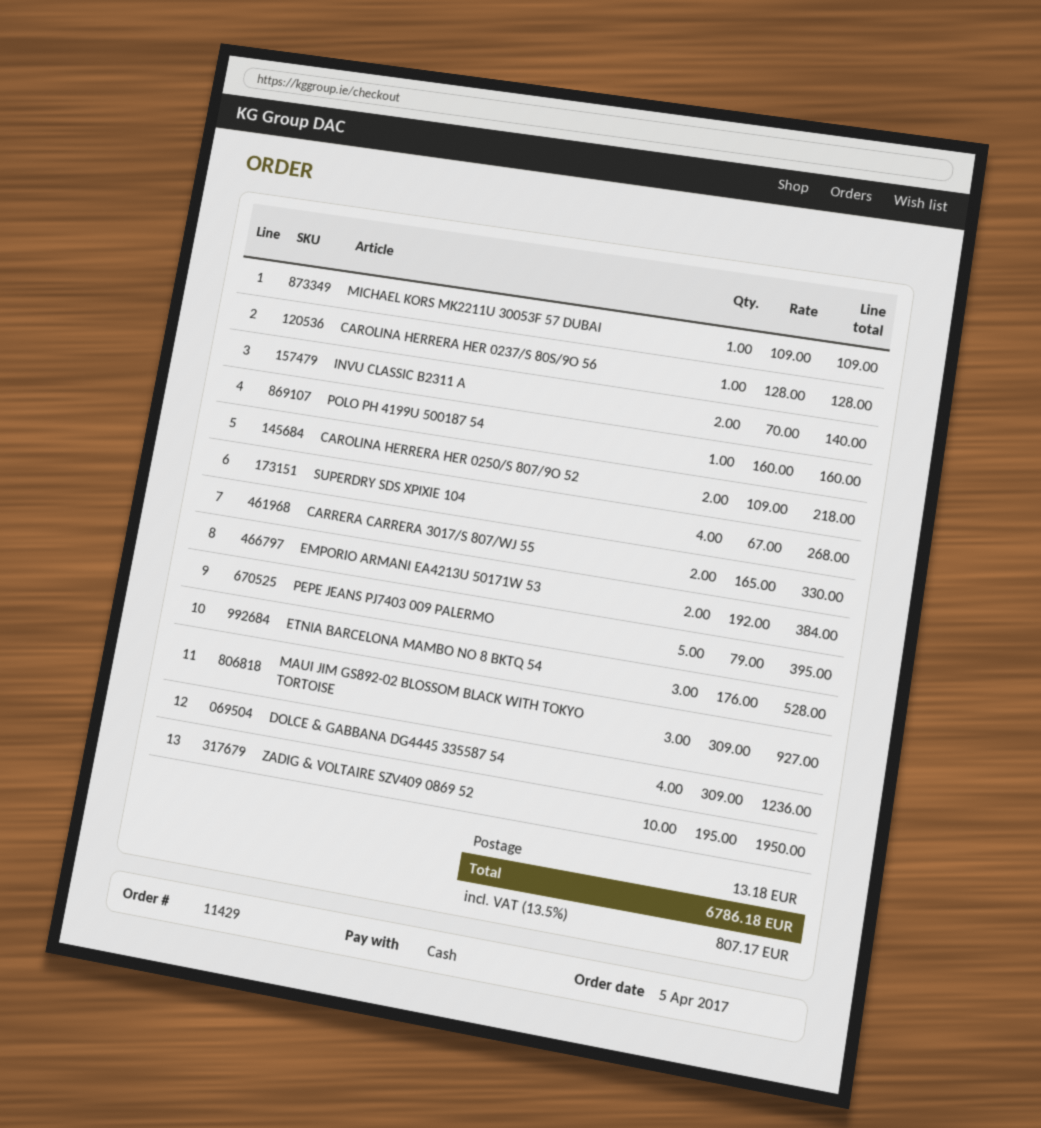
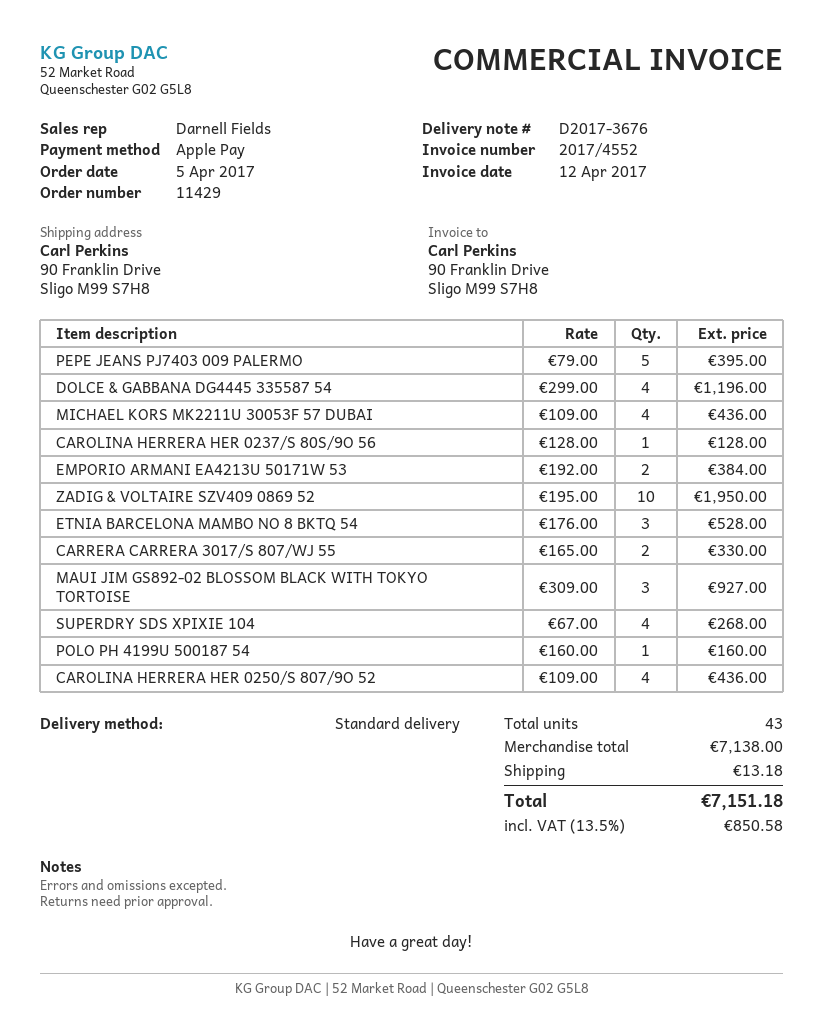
payment method: cash -> Apple Pay
MICHAEL KORS MK2211U 30053F 57 DUBAI: 1 x 109.00 = 109.00 -> 4 x 109.00 = 436.00
INVU CLASSIC B2311 A: 2 x 70.00 = 140.00 -> none
CAROLINA HERRERA HER 0250/S 807/9O 52: 2 x 109.00 = 218.00 -> 4 x 109.00 = 436.00
DOLCE & GABBANA DG4445 335587 54: 4 x 309.00 = 1236.00 -> 4 x 299.00 = 1196.00
tax: 13.5% = 807.17 -> 13.5% = 850.58
total: 6786.18 -> 7151.18

